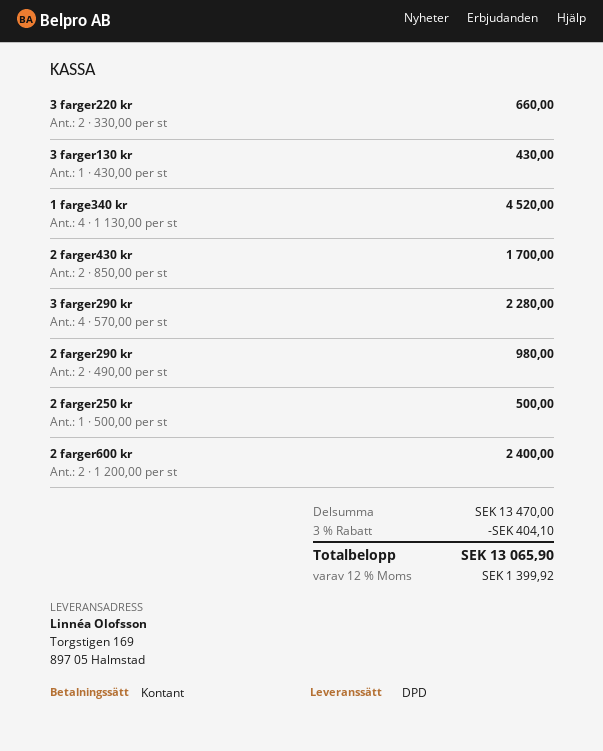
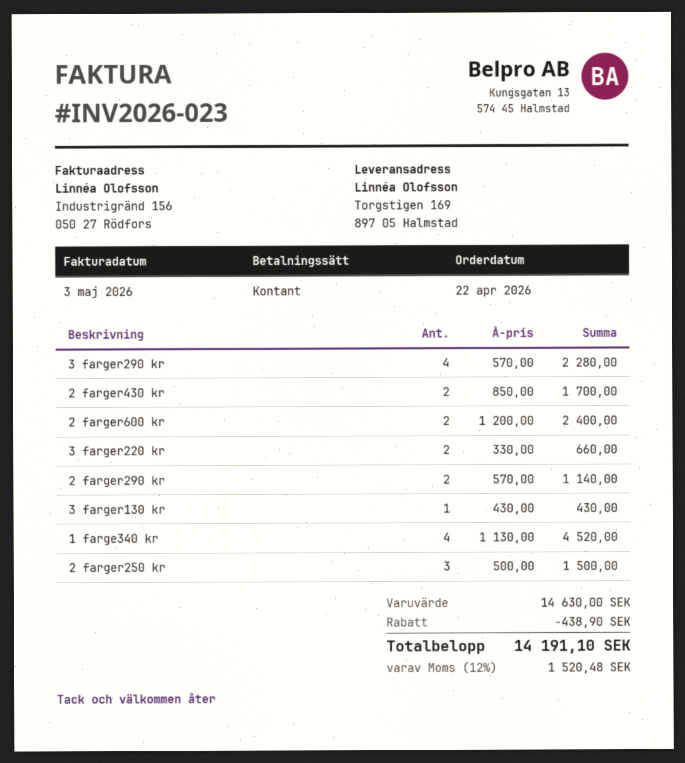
2 farger290 kr: 2 x 490.00 = 980.00 -> 2 x 570.00 = 1140.00
2 farger250 kr: 1 x 500.00 = 500.00 -> 3 x 500.00 = 1500.00
subtotal: 13470.00 -> 14630.00
discount: 404.10 -> 438.90
tax: 12% = 1399.92 -> 12% = 1520.48
total: 13065.90 -> 14191.10

